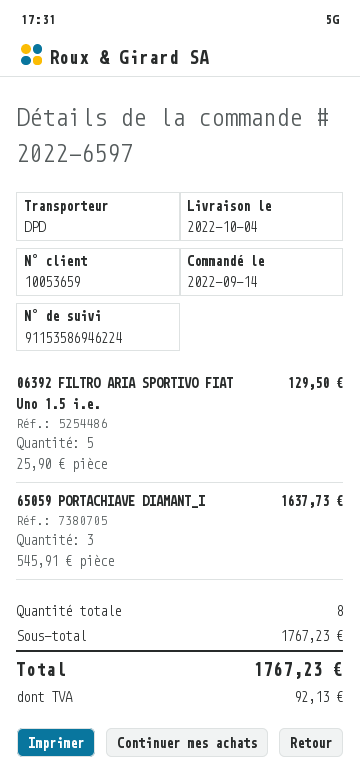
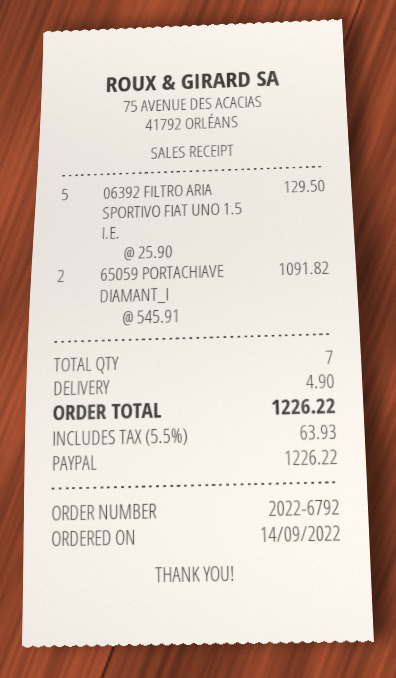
order number: 2022-6597 -> 2022-6792
65059 PORTACHIAVE DIAMANT_I: 3 x 545.91 = 1637.73 -> 2 x 545.91 = 1091.82
total quantity: 8 -> 7
shipping: none -> 4.90
tax: 92.13 -> 63.93
total: 1767.23 -> 1226.22

